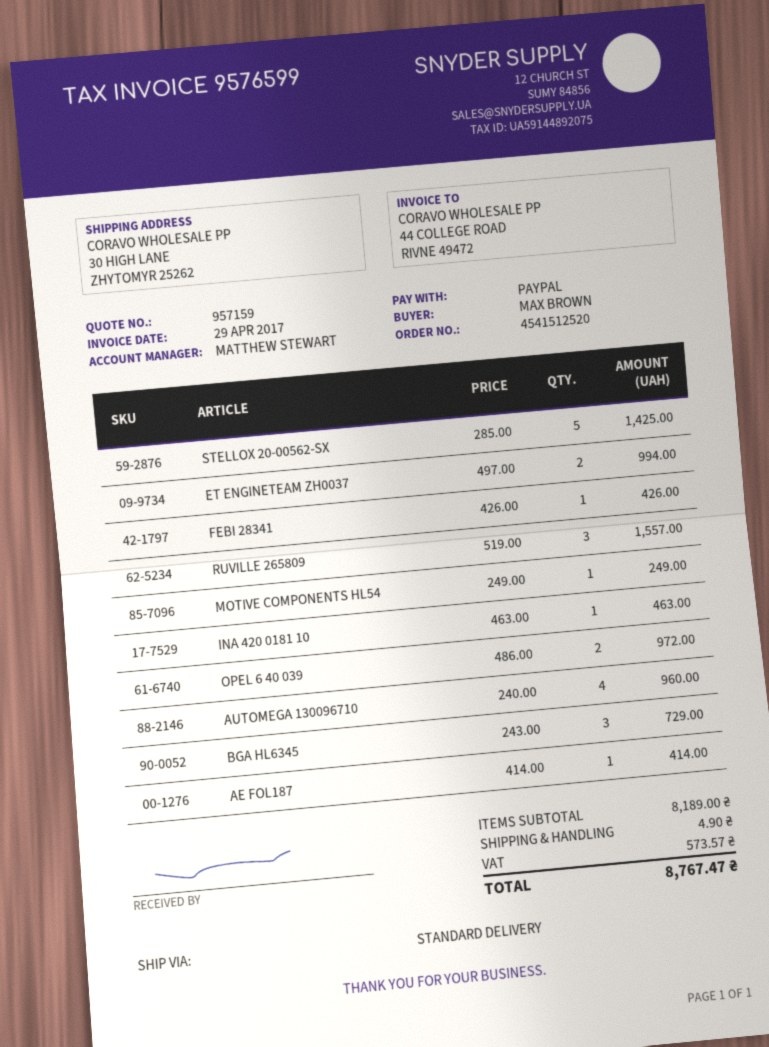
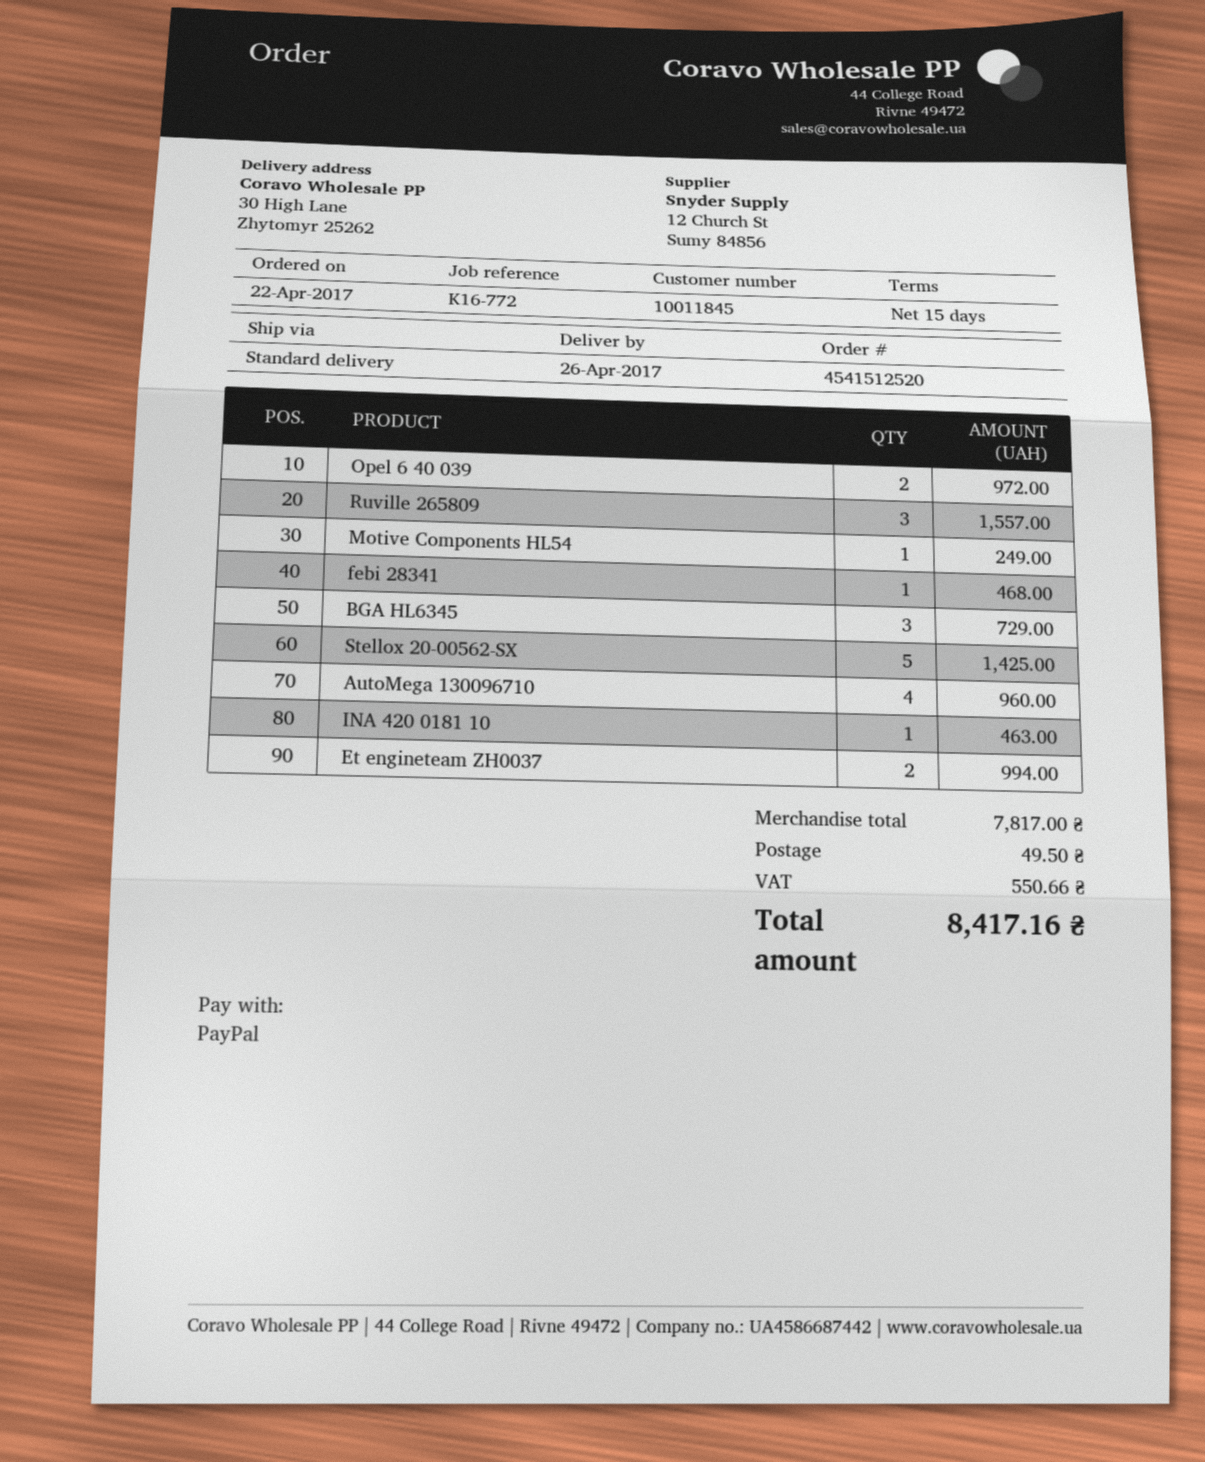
FEBI 28341: 1 for 426.00 -> 1 for 468.00
AE FOL187: 1 for 414.00 -> none
subtotal: 8189.00 -> 7817.00
shipping: 4.90 -> 49.50
tax: 573.57 -> 550.66
total: 8767.47 -> 8417.16

